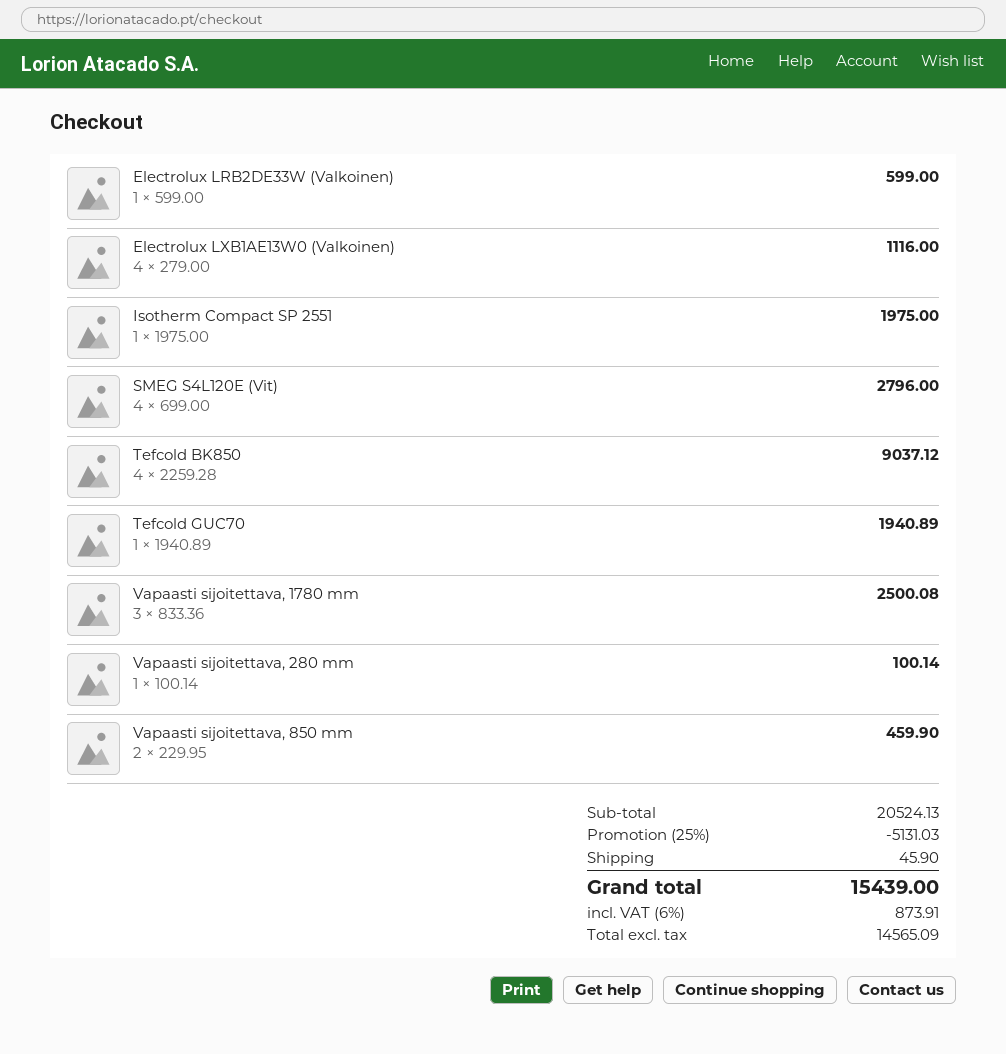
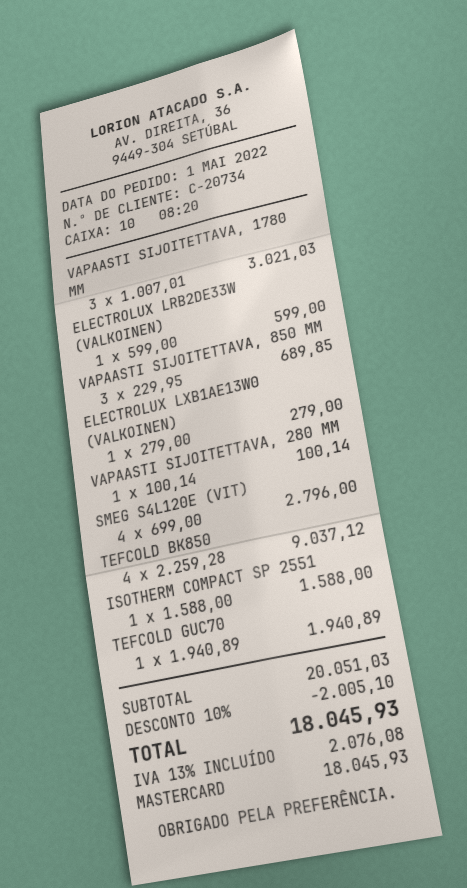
Electrolux LXB1AE13W0 (Valkoinen): 4 x 279.00 = 1116.00 -> 1 x 279.00 = 279.00
Isotherm Compact SP 2551: 1 x 1975.00 = 1975.00 -> 1 x 1588.00 = 1588.00
Vapaasti sijoitettava, 1780 mm: 3 x 833.36 = 2500.08 -> 3 x 1007.01 = 3021.03
Vapaasti sijoitettava, 850 mm: 2 x 229.95 = 459.90 -> 3 x 229.95 = 689.85
subtotal: 20524.13 -> 20051.03
discount: 25% = 5131.03 -> 10% = 2005.10
shipping: 45.90 -> none
tax: 6% = 873.91 -> 13% = 2076.08
total: 15439.00 -> 18045.93

